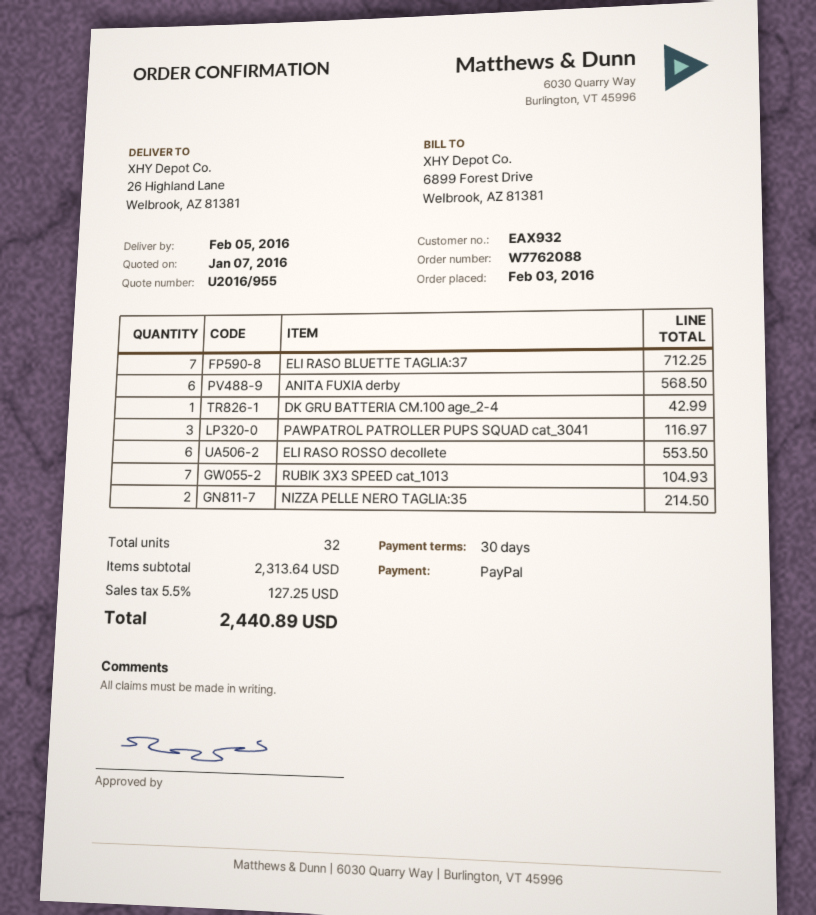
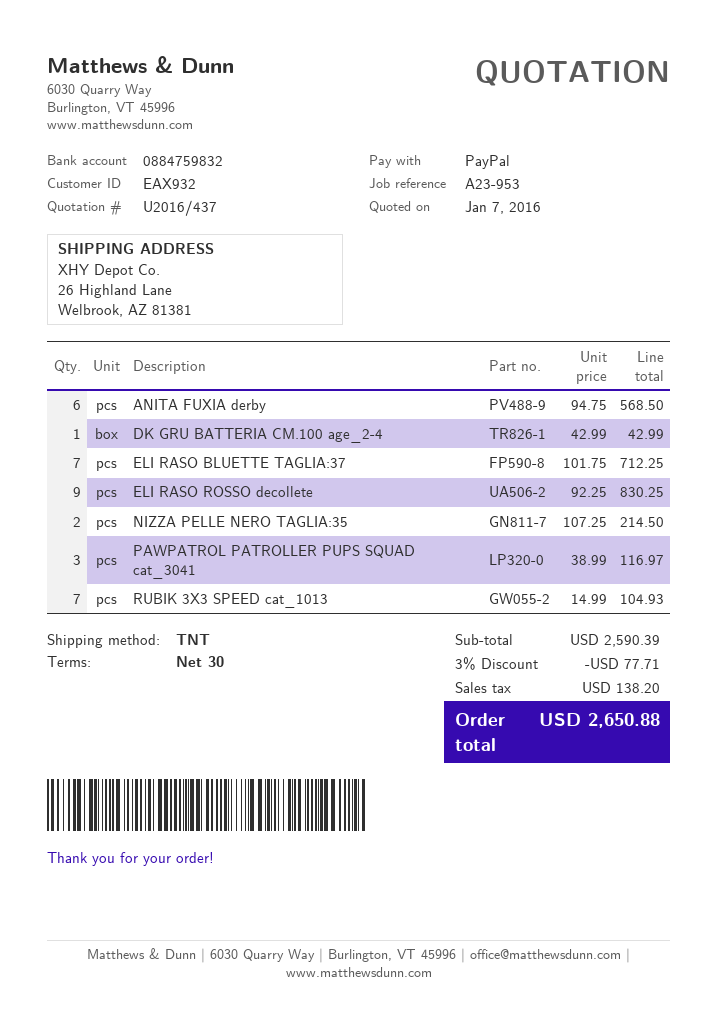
quote number: U2016/955 -> U2016/437
ELI RASO ROSSO decollete: 6 for 553.50 -> 9 for 830.25
subtotal: 2313.64 -> 2590.39
discount: none -> 3% = 77.71
tax: 127.25 -> 138.20
total: 2440.89 -> 2650.88

